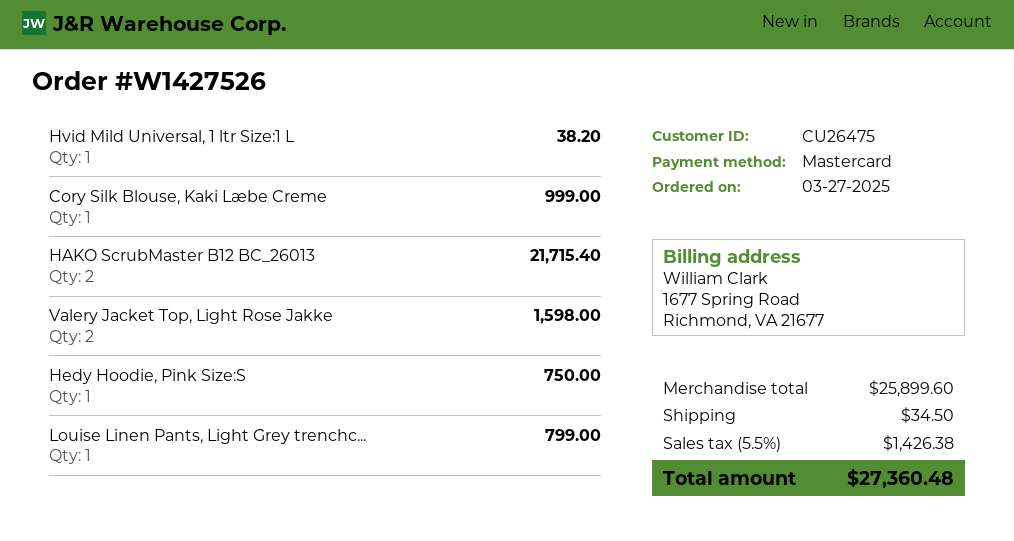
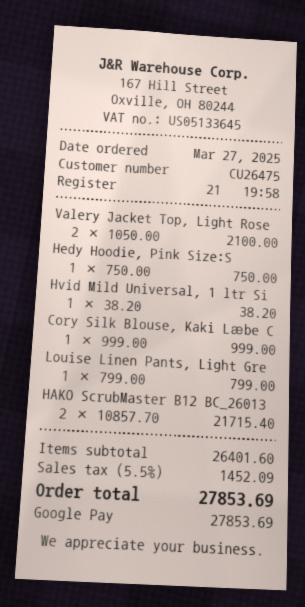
payment method: Mastercard -> Google Pay
Valery Jacket Top, Light Rose Jakke: 2 for 1598.00 -> 2 for 2100.00
subtotal: 25899.60 -> 26401.60
shipping: 34.50 -> none
tax: 5.5% = 1426.38 -> 5.5% = 1452.09
total: 27360.48 -> 27853.69

